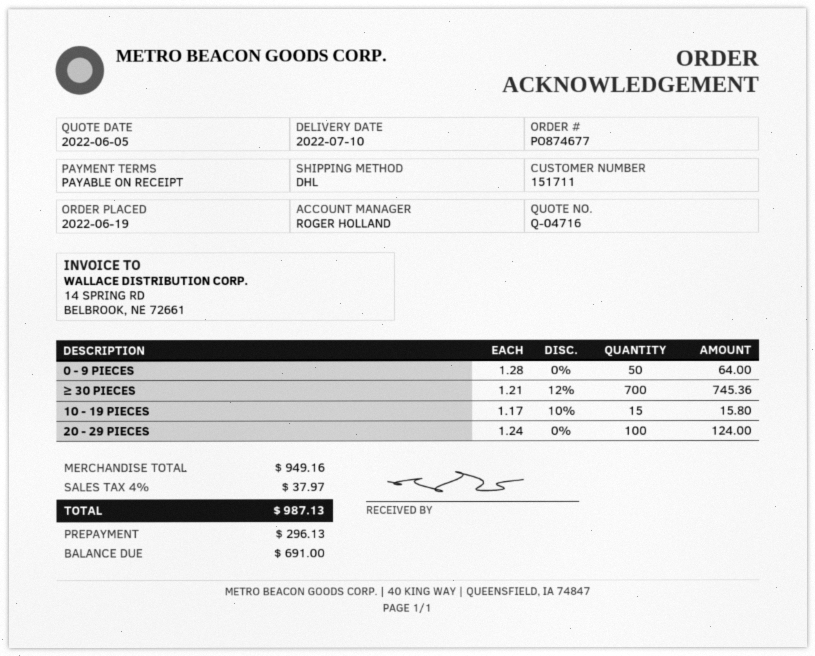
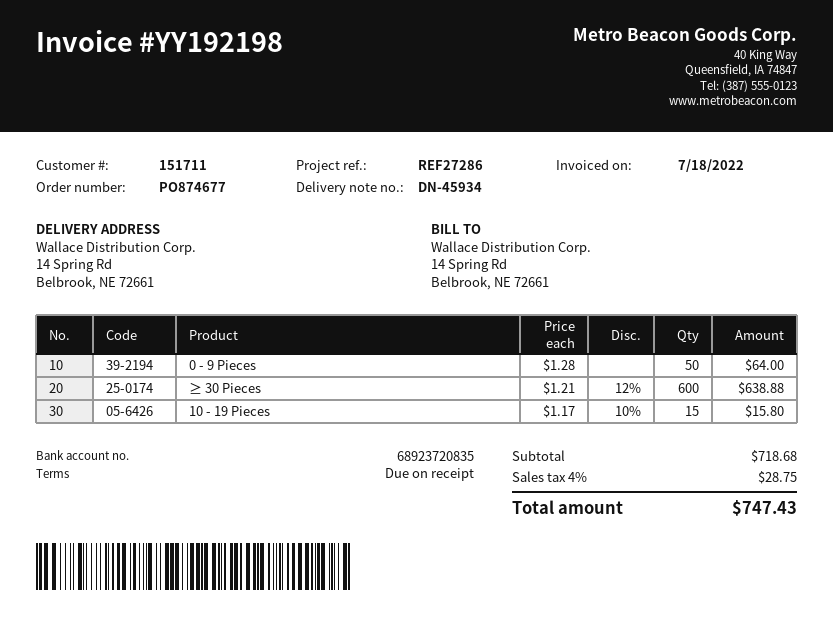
≥ 30 PIECES: 700 x 1.21 - 12% = 745.36 -> 600 x 1.21 - 12% = 638.88
20 - 29 PIECES: 100 x 1.24 = 124.00 -> none
subtotal: 949.16 -> 718.68
tax: 4% = 37.97 -> 4% = 28.75
total: 987.13 -> 747.43

